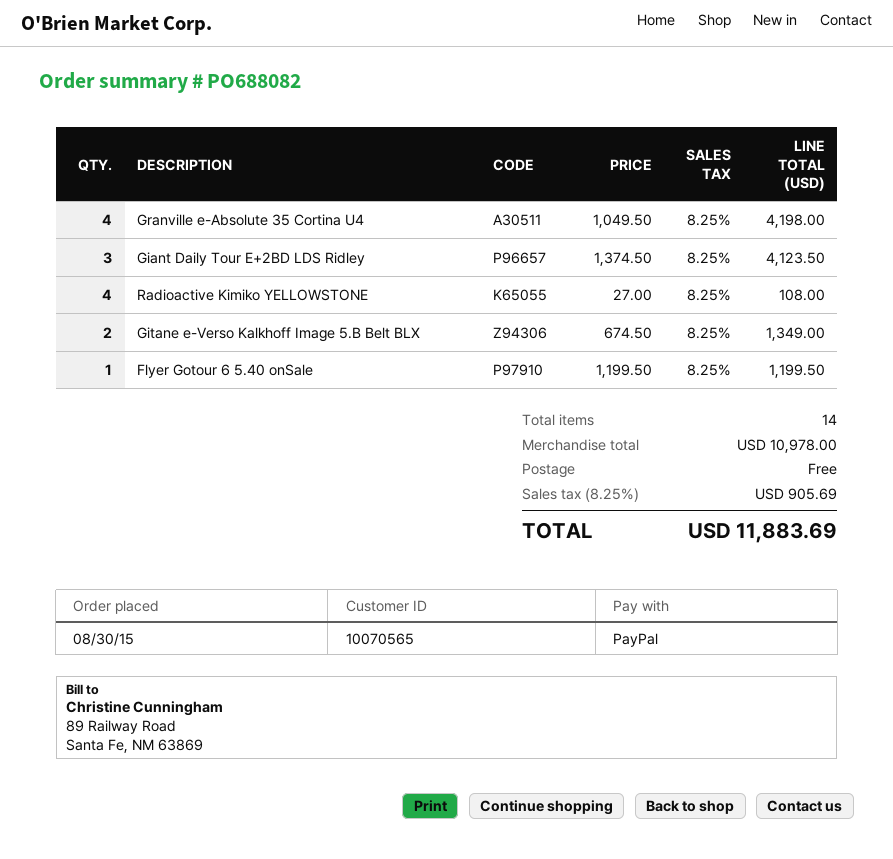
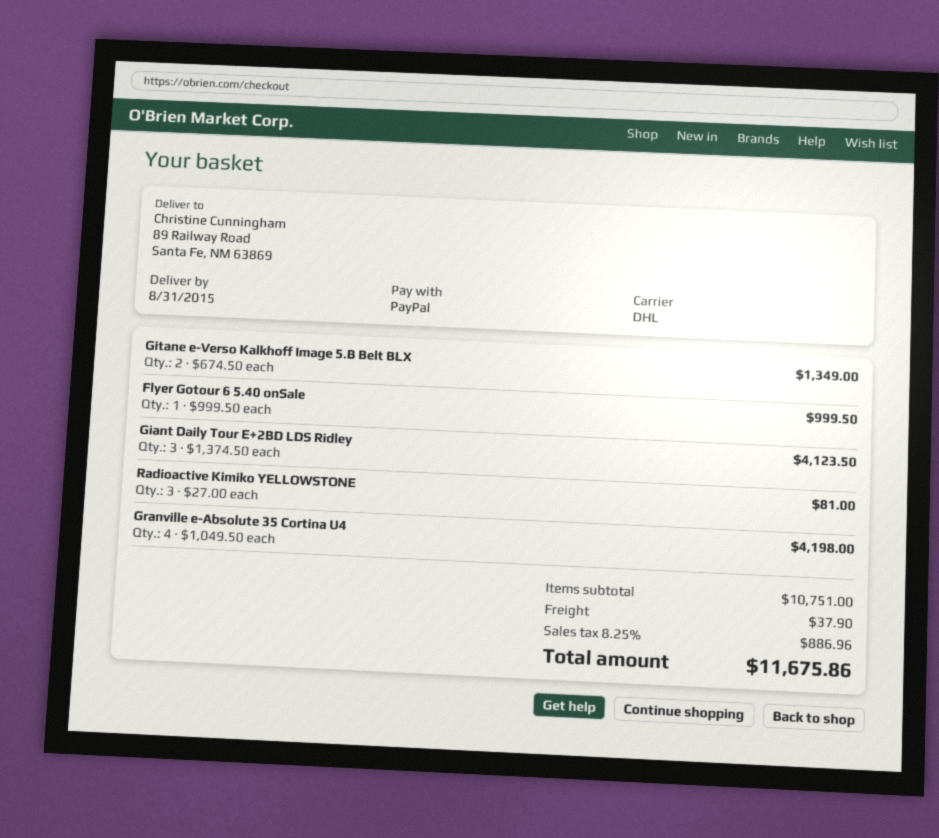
Radioactive Kimiko YELLOWSTONE: 4 x 27.00 = 108.00 -> 3 x 27.00 = 81.00
Flyer Gotour 6 5.40 onSale: 1 x 1199.50 = 1199.50 -> 1 x 999.50 = 999.50
subtotal: 10978.00 -> 10751.00
shipping: 0.00 -> 37.90
tax: 8.25% = 905.69 -> 8.25% = 886.96
total: 11883.69 -> 11675.86

